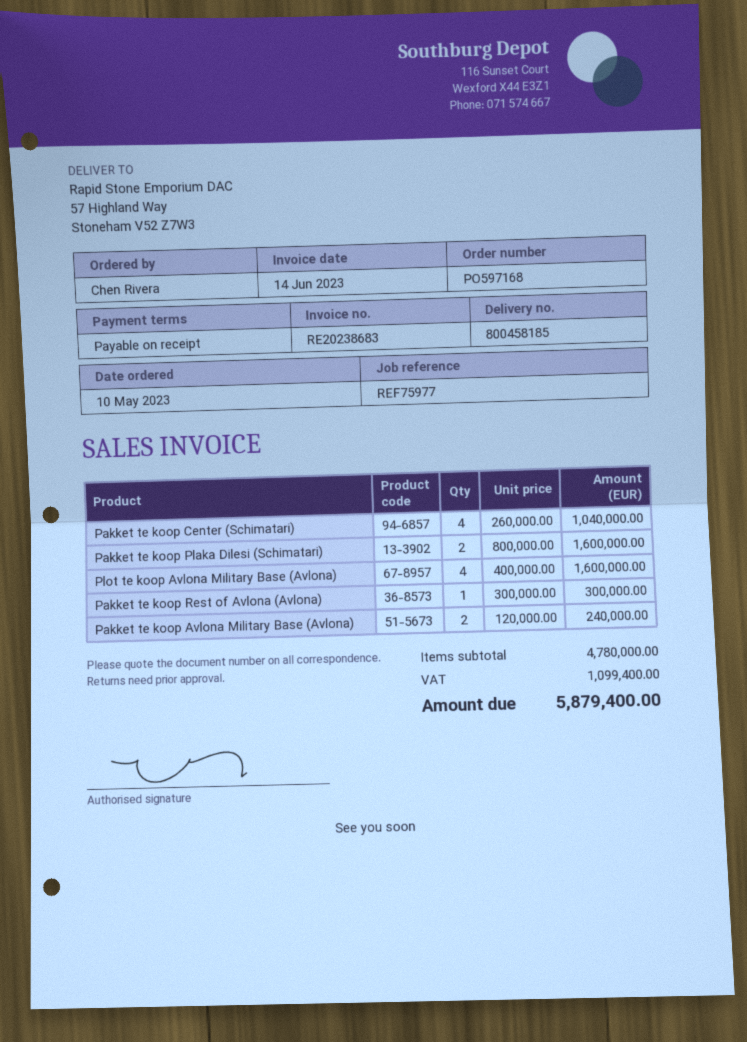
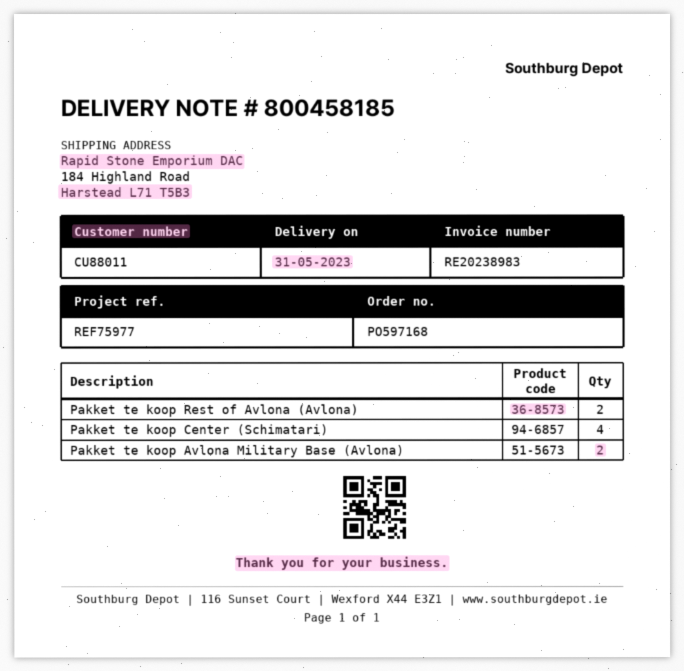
invoice number: RE20238683 -> RE20238983
ship to: 57 Highland Way, Stoneham V52 Z7W3 -> 184 Highland Road, Harstead L71 T5B3
Pakket te koop Plaka Dilesi (Schimatari): 2 -> none
Plot te koop Avlona Military Base (Avlona): 4 -> none
Pakket te koop Rest of Avlona (Avlona): 1 -> 2

